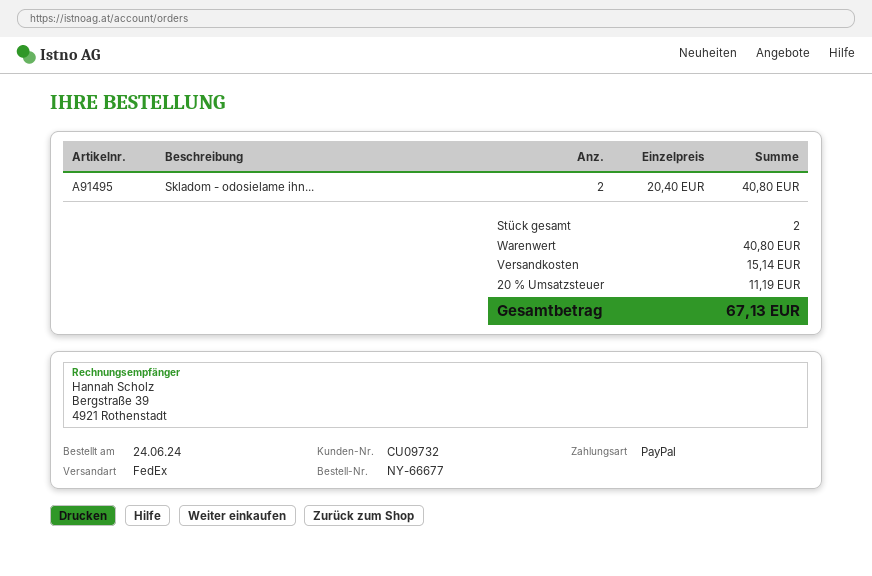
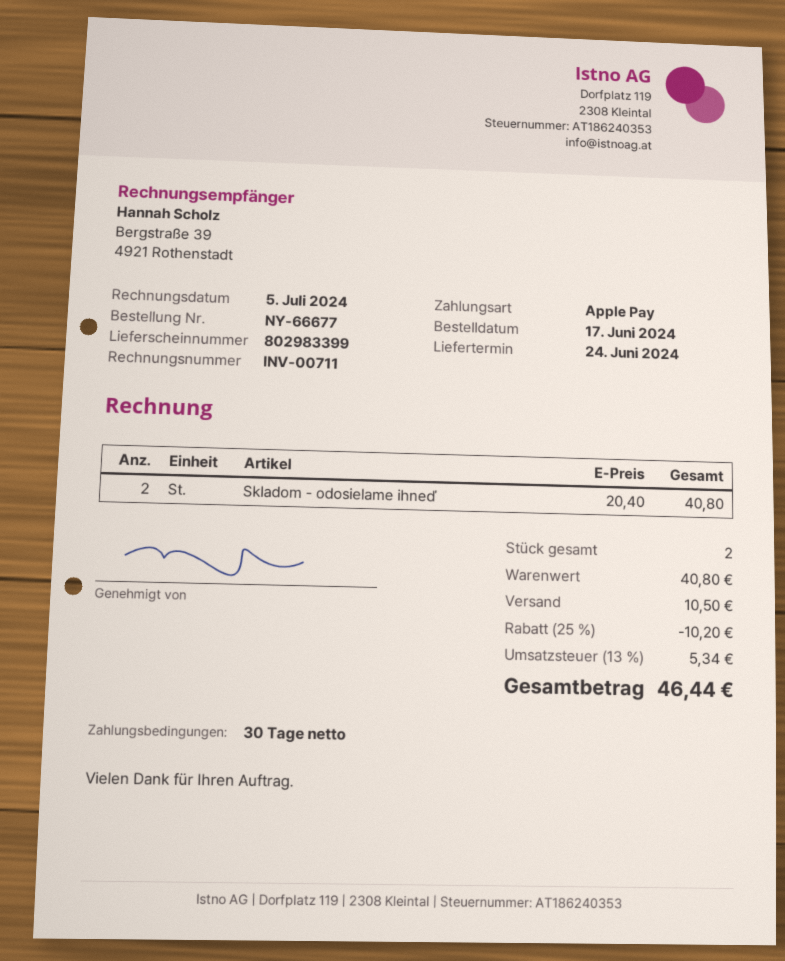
order date: 2024-06-24 -> 2024-06-17
payment method: PayPal -> Apple Pay
discount: none -> 25% = 10.20
shipping: 15.14 -> 10.50
tax: 20% = 11.19 -> 13% = 5.34
total: 67.13 -> 46.44

